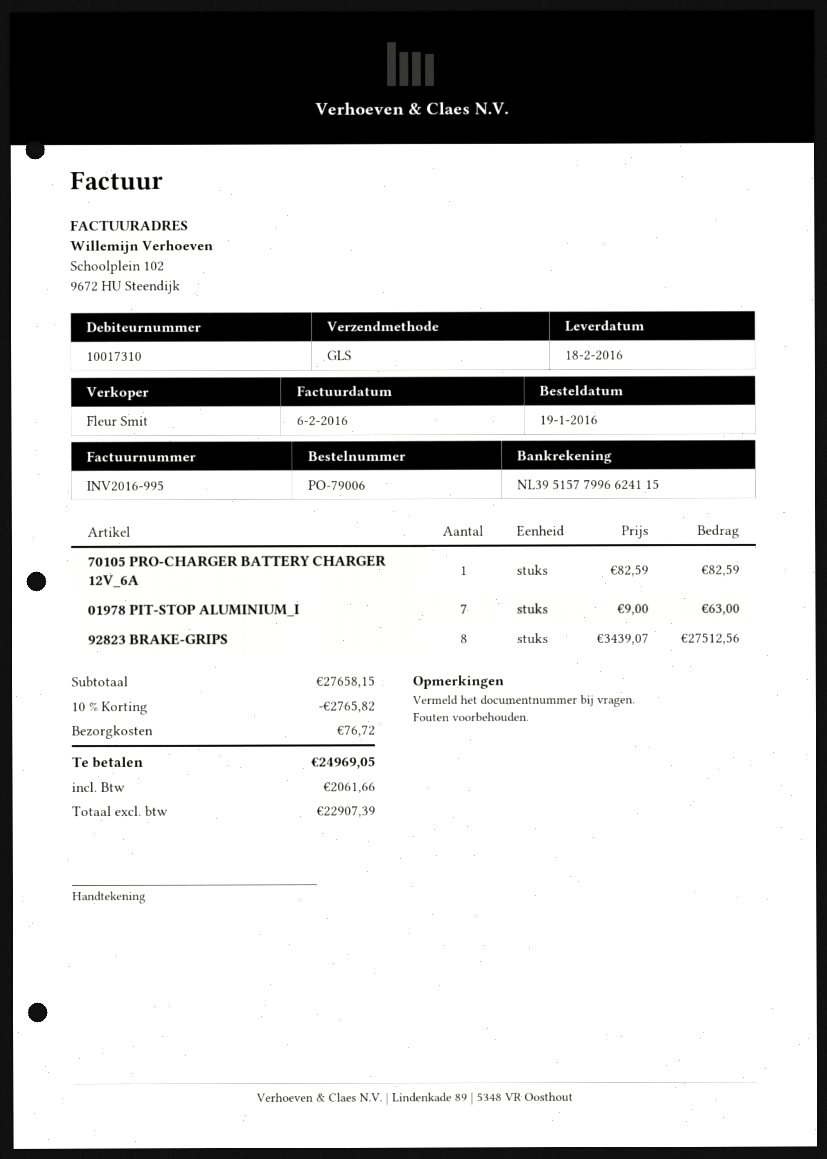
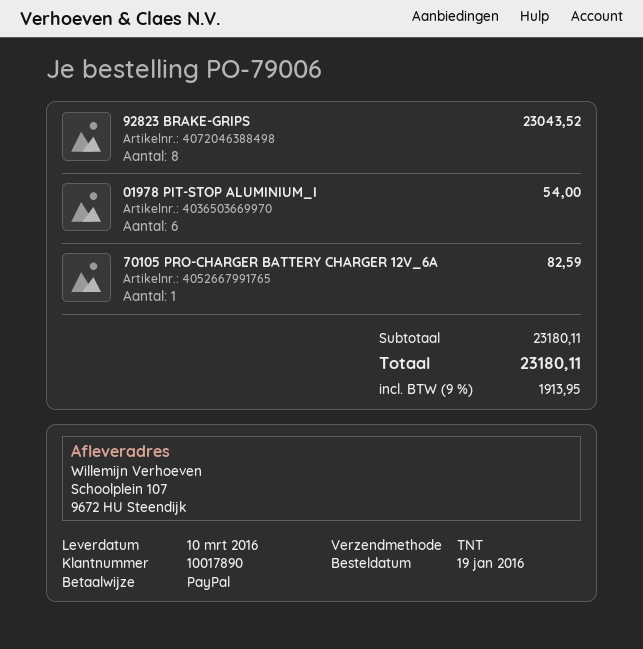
delivery date: 2016-02-18 -> 2016-03-10
customer number: 10017310 -> 10017890
shipping method: GLS -> TNT
01978 PIT-STOP ALUMINIUM_I: 7 for 63.00 -> 6 for 54.00
92823 BRAKE-GRIPS: 8 for 27512.56 -> 8 for 23043.52
subtotal: 27658.15 -> 23180.11
discount: 10% = 2765.82 -> none
shipping: 76.72 -> none
tax: 2061.66 -> 1913.95
total: 24969.05 -> 23180.11

